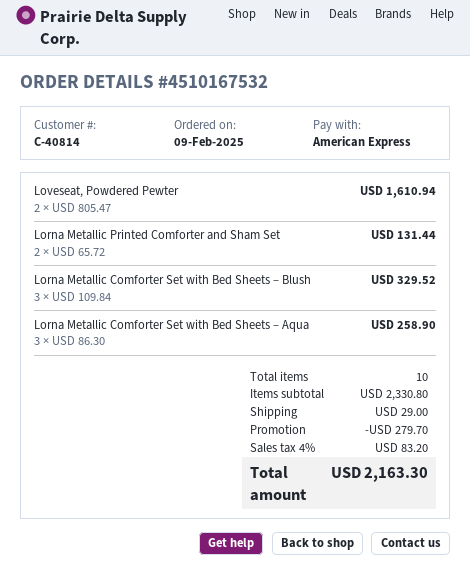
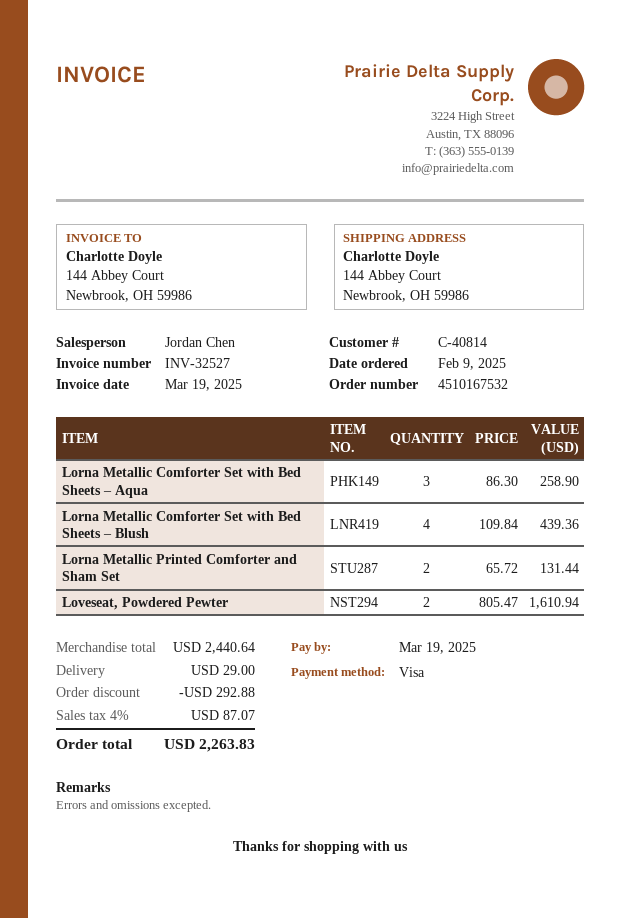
payment method: American Express -> Visa
Lorna Metallic Comforter Set with Bed Sheets – Blush: 3 x 109.84 = 329.52 -> 4 x 109.84 = 439.36
subtotal: 2330.80 -> 2440.64
discount: 279.70 -> 292.88
tax: 4% = 83.20 -> 4% = 87.07
total: 2163.30 -> 2263.83

